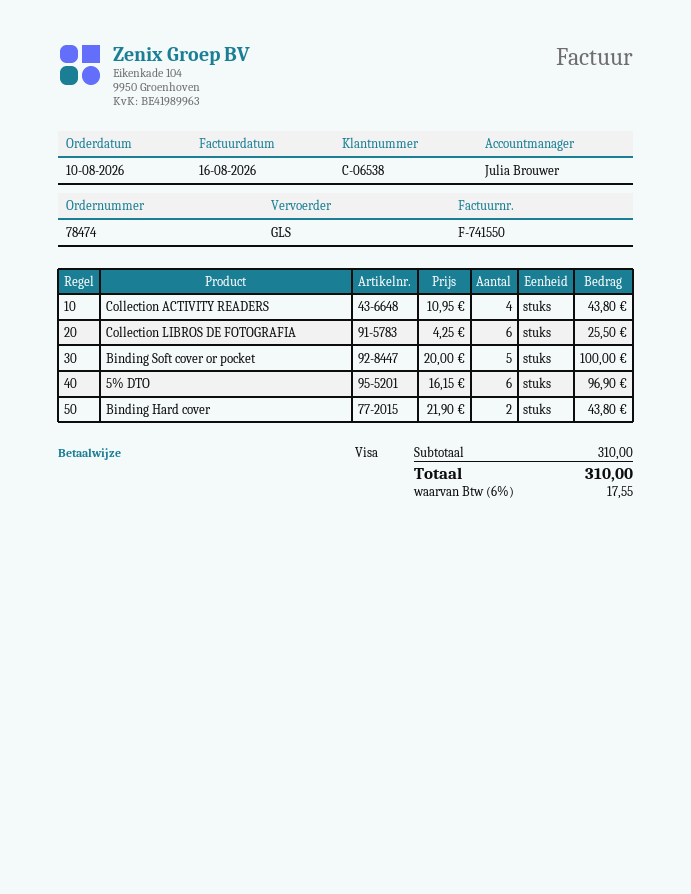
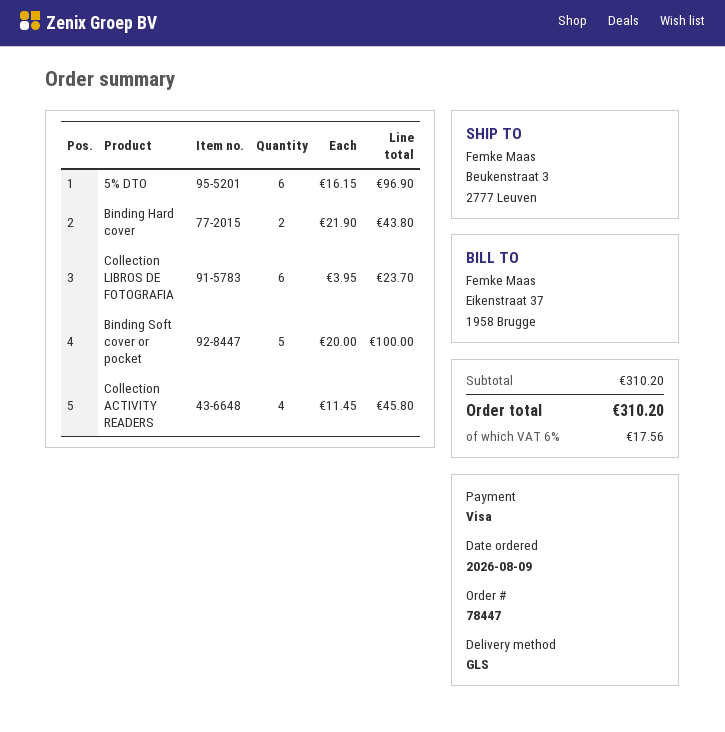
order number: 78474 -> 78447
order date: 2026-08-10 -> 2026-08-09
Collection ACTIVITY READERS: 4 x 10.95 = 43.80 -> 4 x 11.45 = 45.80
Collection LIBROS DE FOTOGRAFIA: 6 x 4.25 = 25.50 -> 6 x 3.95 = 23.70
subtotal: 310.00 -> 310.20
tax: 6% = 17.55 -> 6% = 17.56
total: 310.00 -> 310.20

